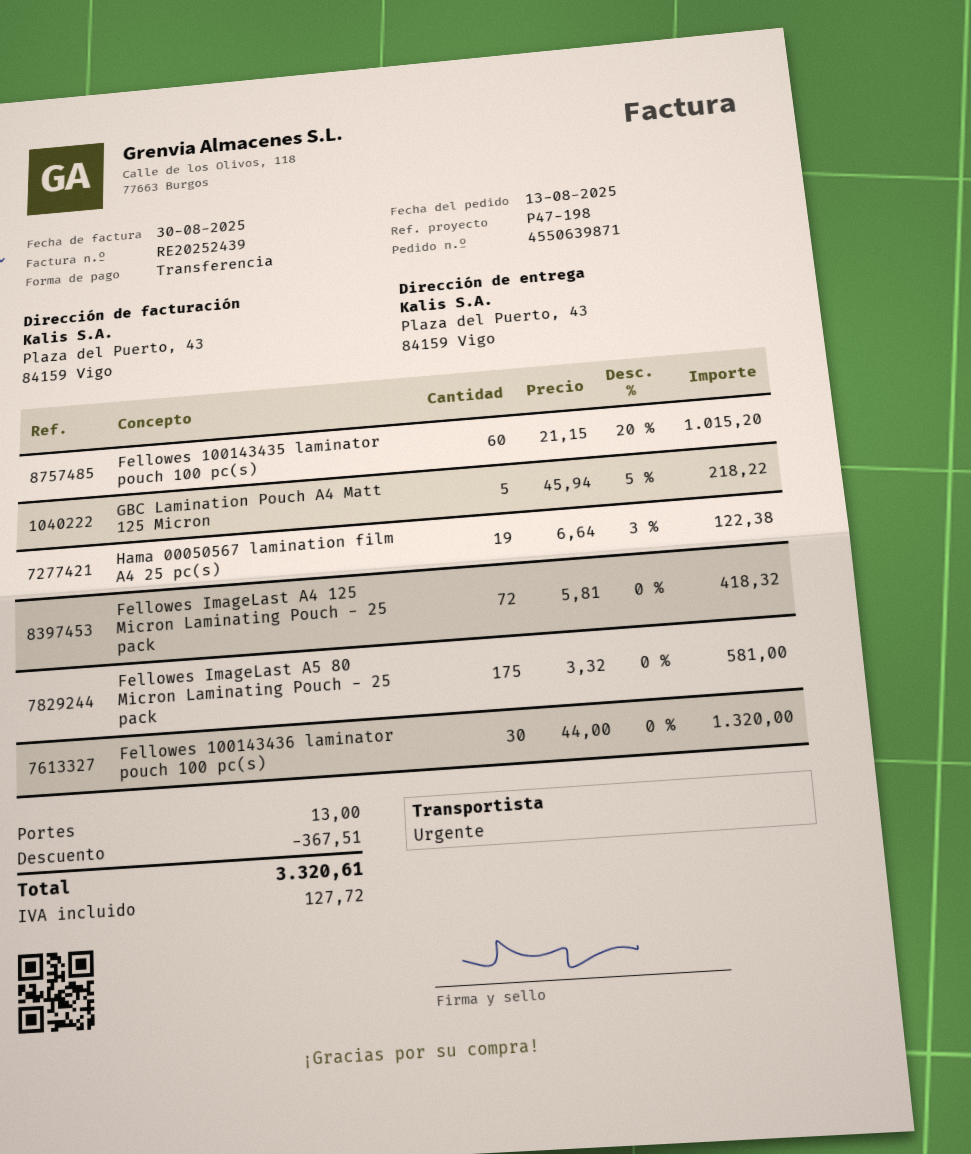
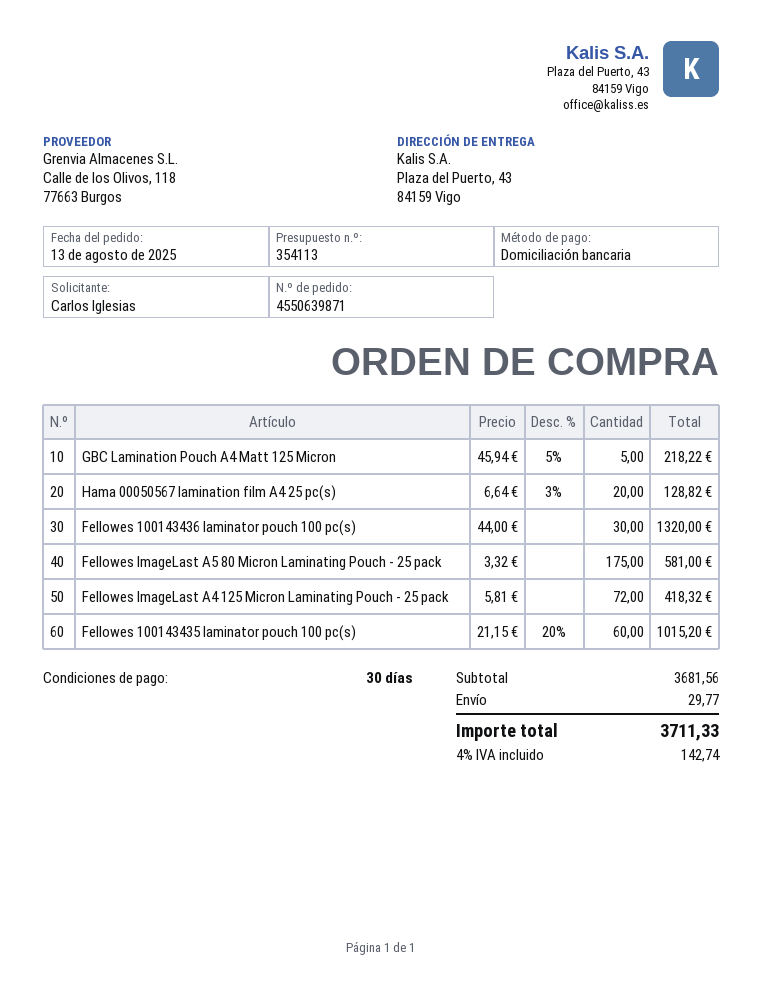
payment method: bank transfer -> direct debit
Hama 00050567 lamination film A4 25 pc(s): 19 x 6.64 - 3% = 122.38 -> 20 x 6.64 - 3% = 128.82
discount: 367.51 -> none
shipping: 13.00 -> 29.77
tax: 127.72 -> 142.74
total: 3320.61 -> 3711.33

